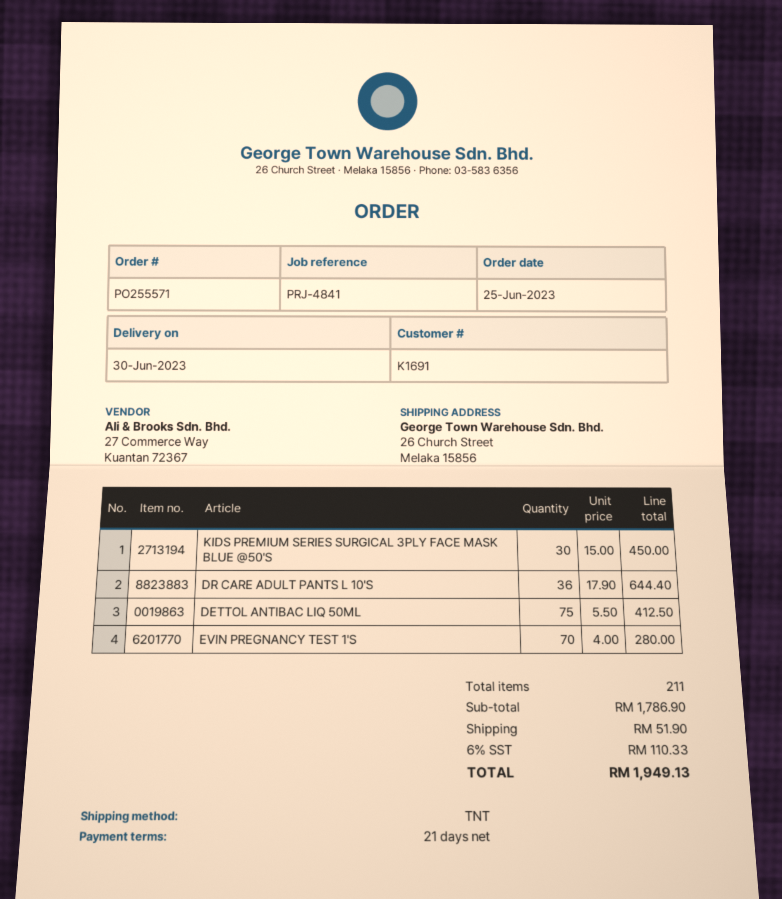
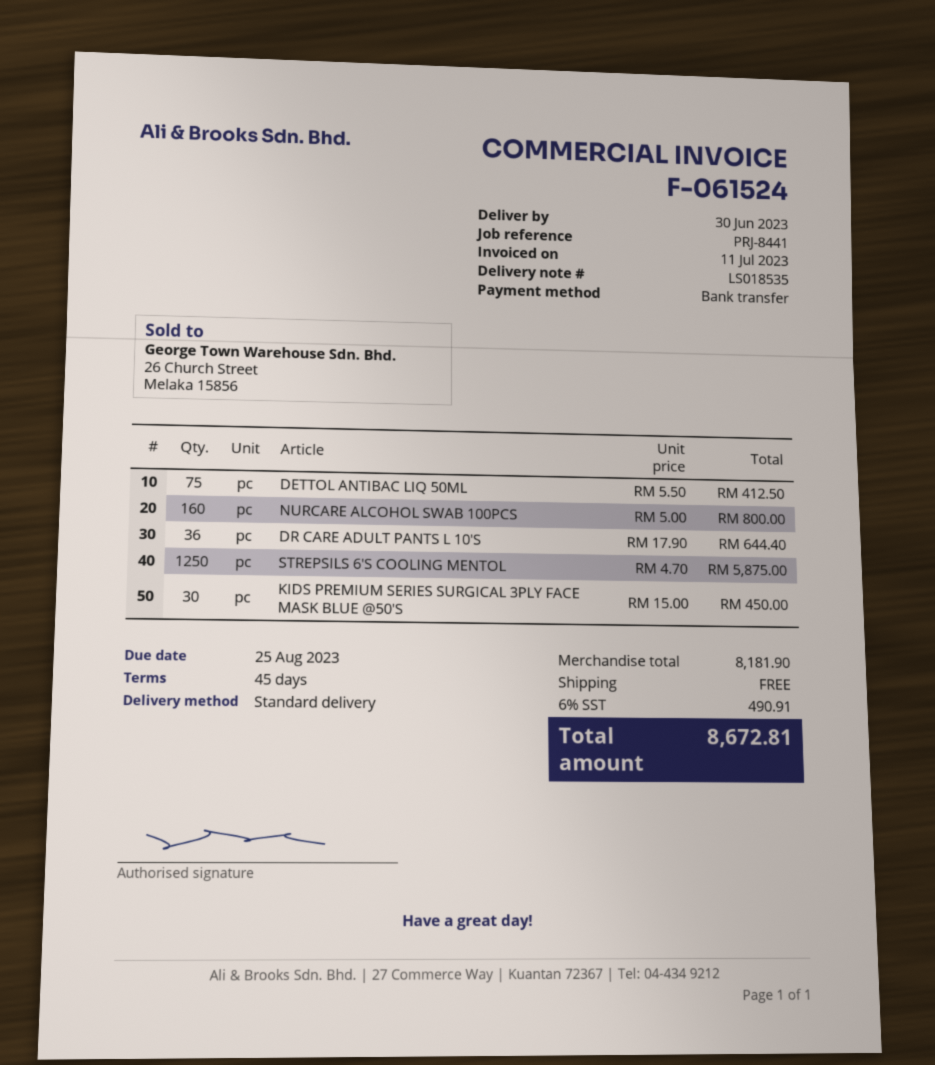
payment terms: 21 days -> 45 days
reference: PRJ-4841 -> PRJ-8441
shipping method: TNT -> standard
EVIN PREGNANCY TEST 1'S: 70 x 4.00 = 280.00 -> none
NURCARE ALCOHOL SWAB 100PCS: none -> 160 x 5.00 = 800.00
STREPSILS 6'S COOLING MENTOL: none -> 1250 x 4.70 = 5875.00
subtotal: 1786.90 -> 8181.90
shipping: 51.90 -> 0.00
tax: 6% = 110.33 -> 6% = 490.91
total: 1949.13 -> 8672.81

